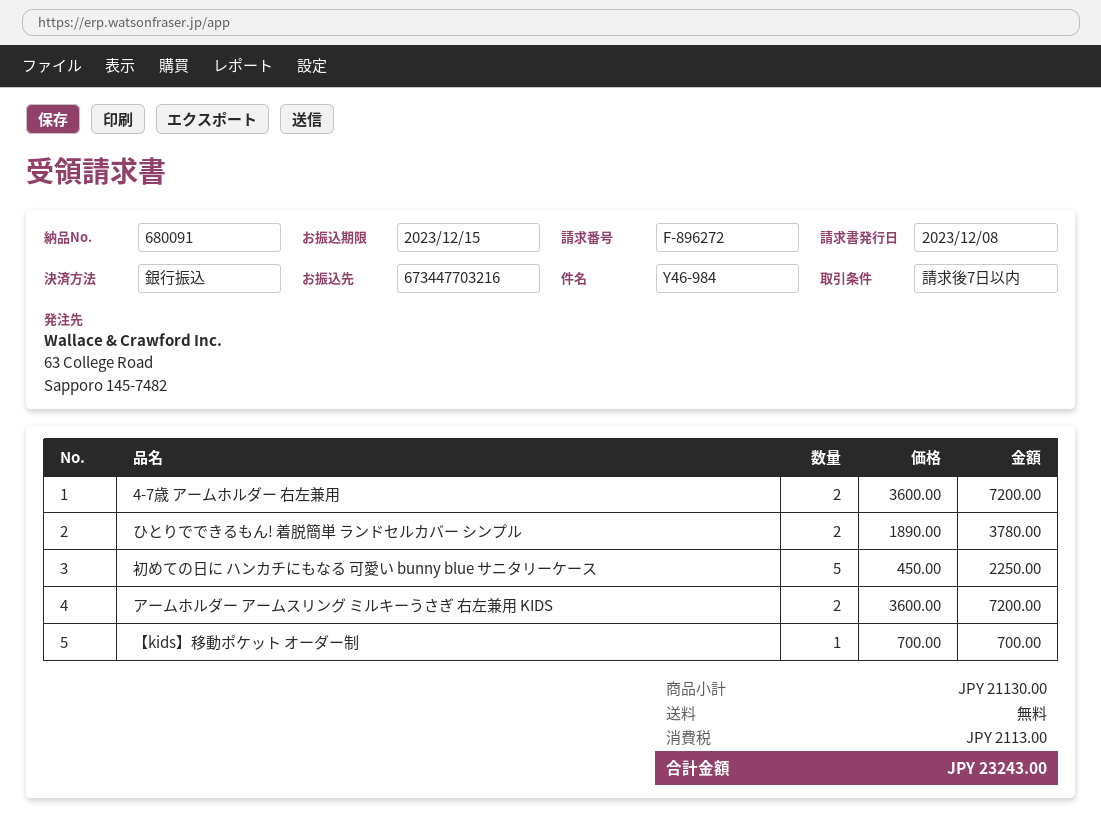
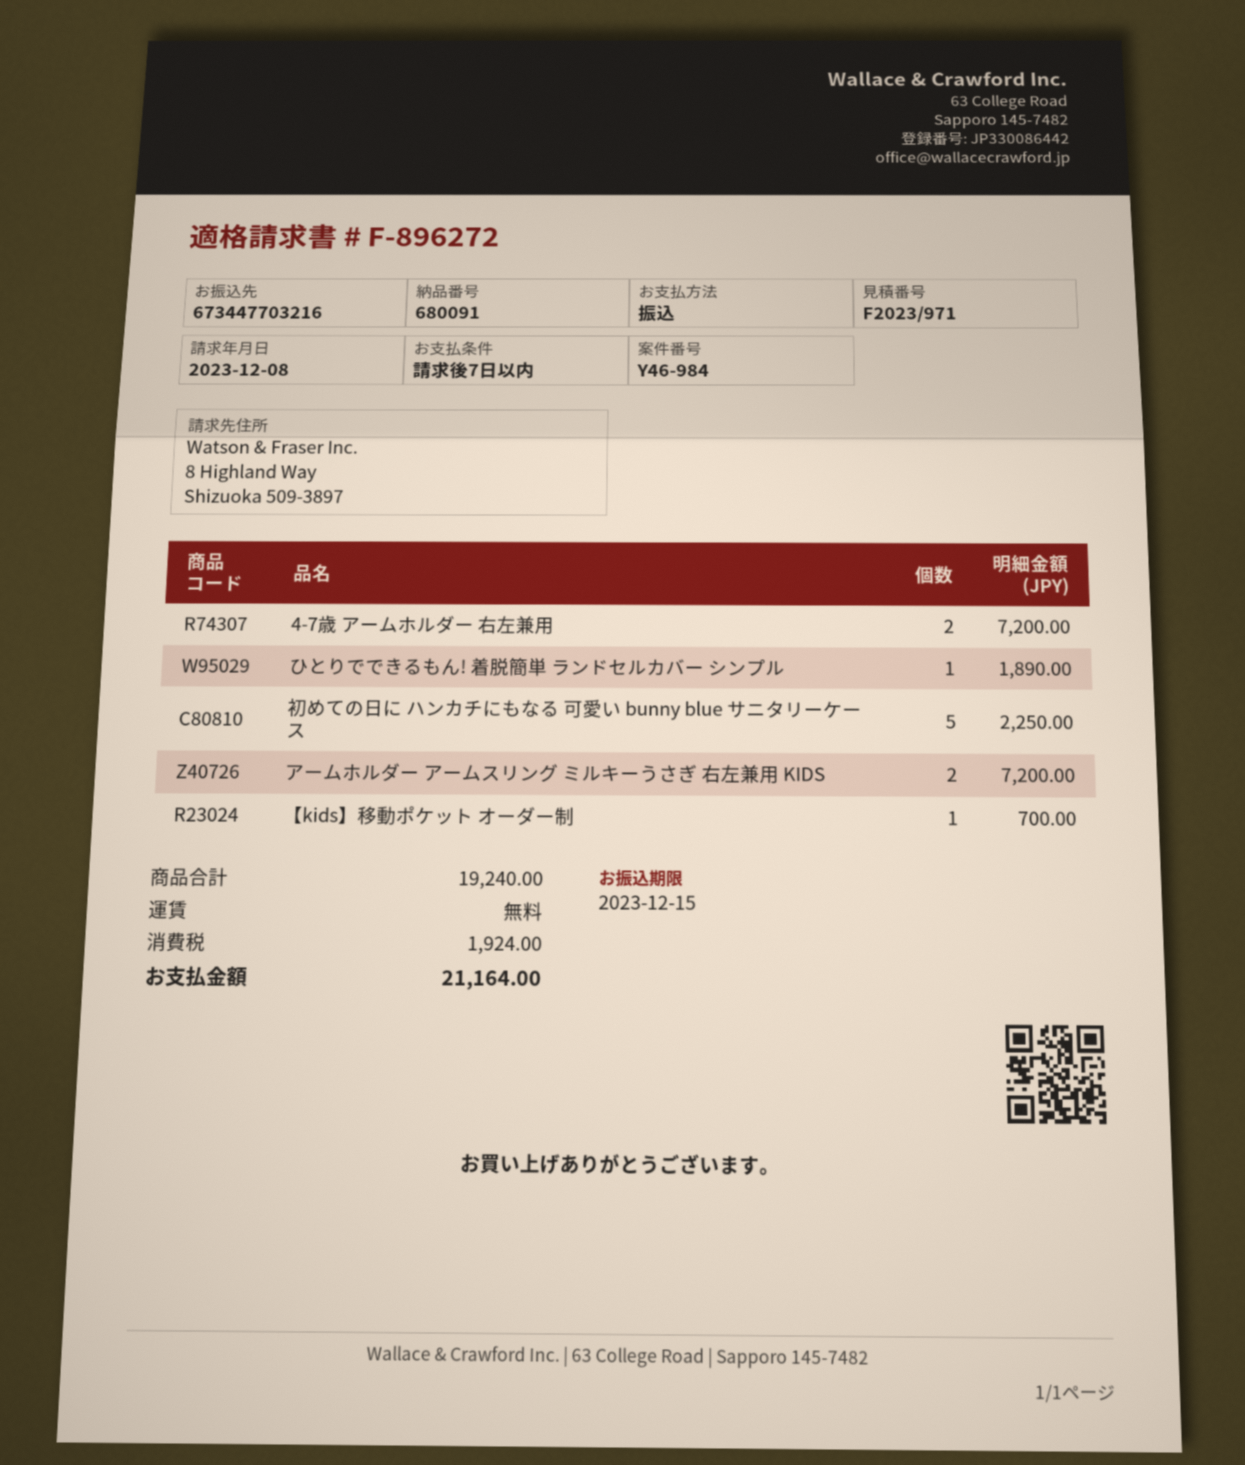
ひとりでできるもん! 着脱簡単 ランドセルカバー シンプル: 2 for 3780.00 -> 1 for 1890.00
subtotal: 21130.00 -> 19240.00
tax: 2113.00 -> 1924.00
total: 23243.00 -> 21164.00

